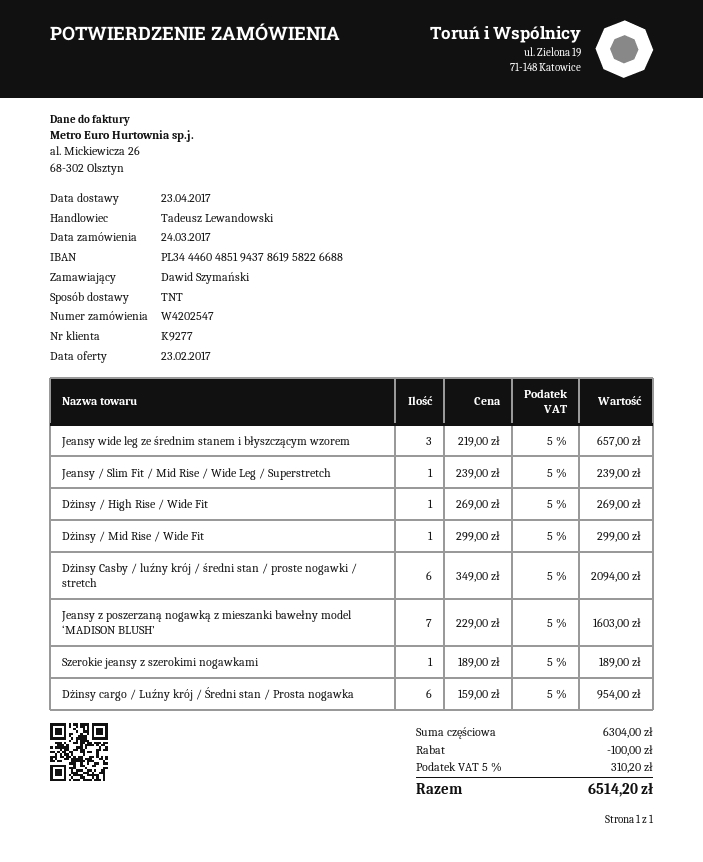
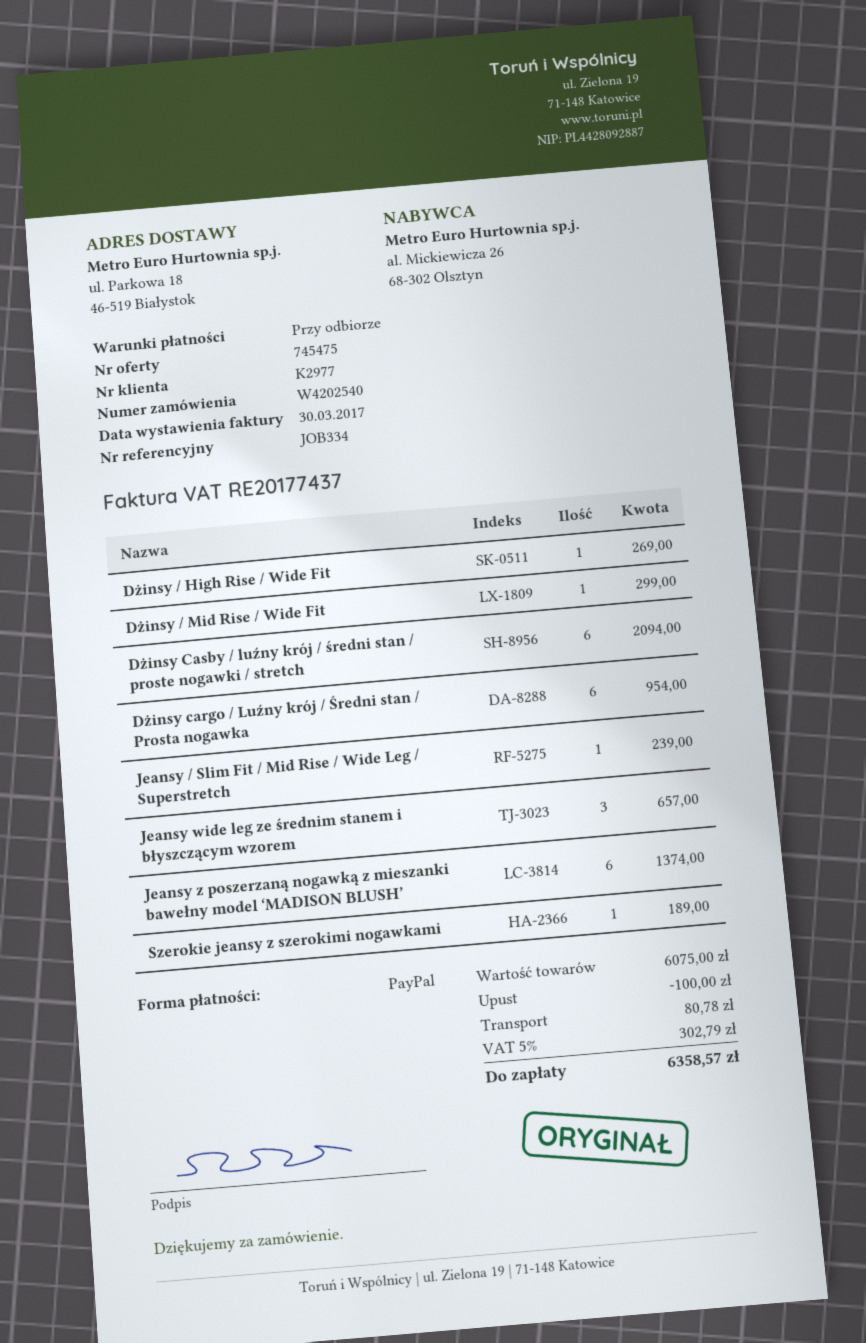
order number: W4202547 -> W4202540
customer number: K9277 -> K2977
Jeansy z poszerzaną nogawką z mieszanki bawełny model ‘MADISON BLUSH’: 7 for 1603.00 -> 6 for 1374.00
subtotal: 6304.00 -> 6075.00
shipping: none -> 80.78
tax: 5% = 310.20 -> 5% = 302.79
total: 6514.20 -> 6358.57

